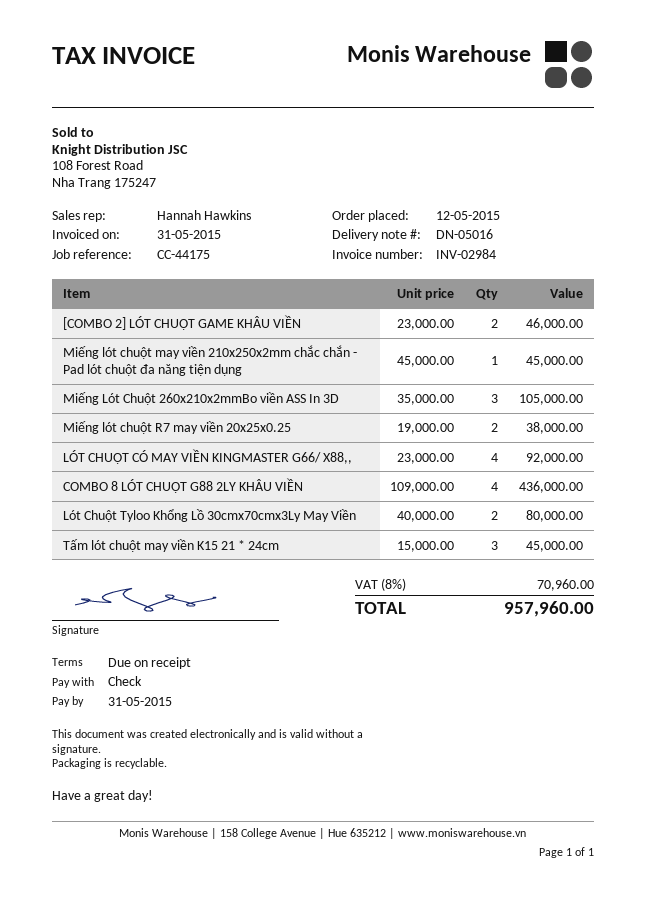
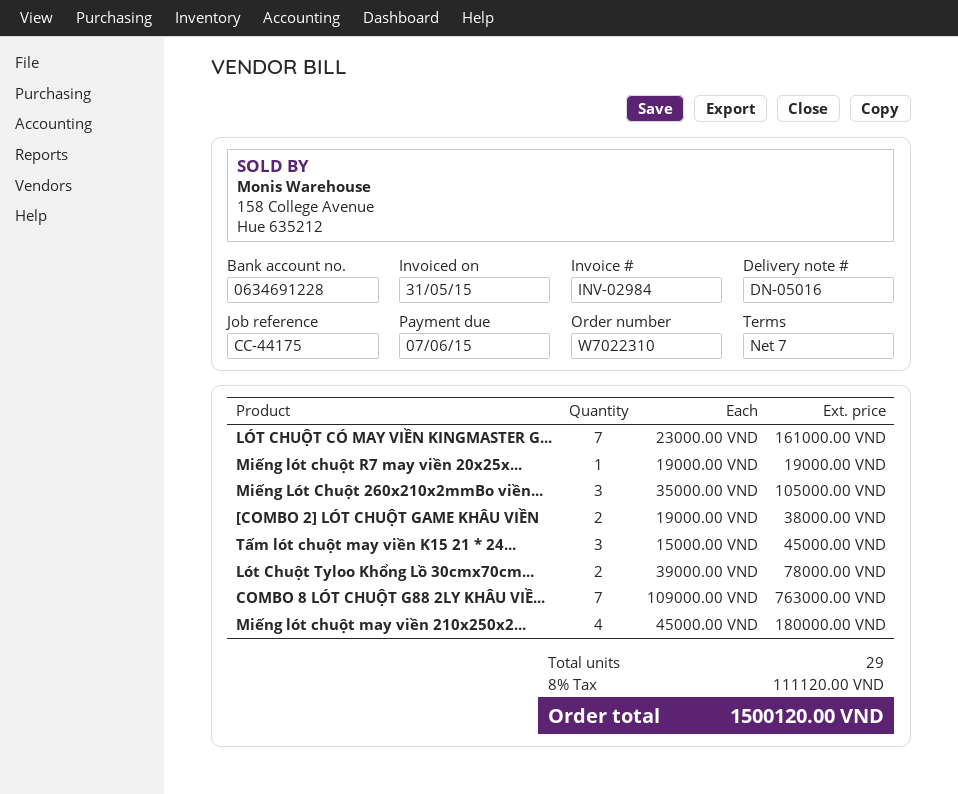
payment terms: on receipt -> 7 days
due date: 2015-05-31 -> 2015-06-07
[COMBO 2] LÓT CHUỘT GAME KHÂU VIỀN: 2 x 23000.00 = 46000.00 -> 2 x 19000.00 = 38000.00
Miếng lót chuột may viền 210x250x2mm chắc chắn - Pad lót chuột đa năng tiện dụng: 1 x 45000.00 = 45000.00 -> 4 x 45000.00 = 180000.00
Miếng lót chuột R7 may viền 20x25x0.25: 2 x 19000.00 = 38000.00 -> 1 x 19000.00 = 19000.00
LÓT CHUỘT CÓ MAY VIỀN KINGMASTER G66/ X88,,: 4 x 23000.00 = 92000.00 -> 7 x 23000.00 = 161000.00
COMBO 8 LÓT CHUỘT G88 2LY KHÂU VIỀN: 4 x 109000.00 = 436000.00 -> 7 x 109000.00 = 763000.00
Lót Chuột Tyloo Khổng Lồ 30cmx70cmx3Ly May Viền: 2 x 40000.00 = 80000.00 -> 2 x 39000.00 = 78000.00
tax: 8% = 70960.00 -> 8% = 111120.00
total: 957960.00 -> 1500120.00

